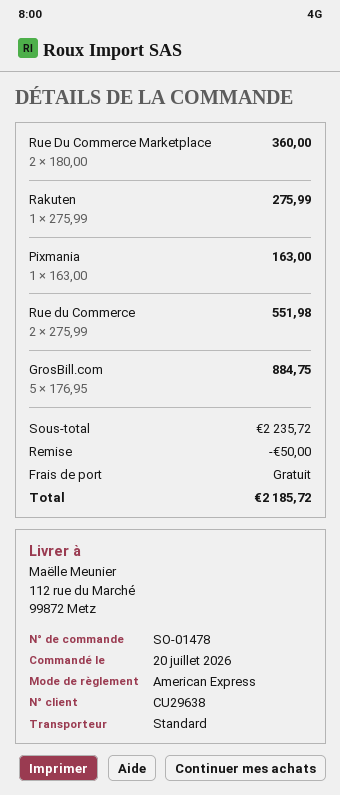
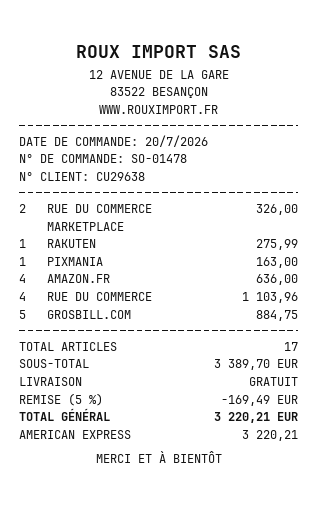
Rue Du Commerce Marketplace: 2 for 360.00 -> 2 for 326.00
Rue du Commerce: 2 for 551.98 -> 4 for 1103.96
AMAZON.FR: none -> 4 for 636.00
subtotal: 2235.72 -> 3389.70
discount: 50.00 -> 169.49
total: 2185.72 -> 3220.21

